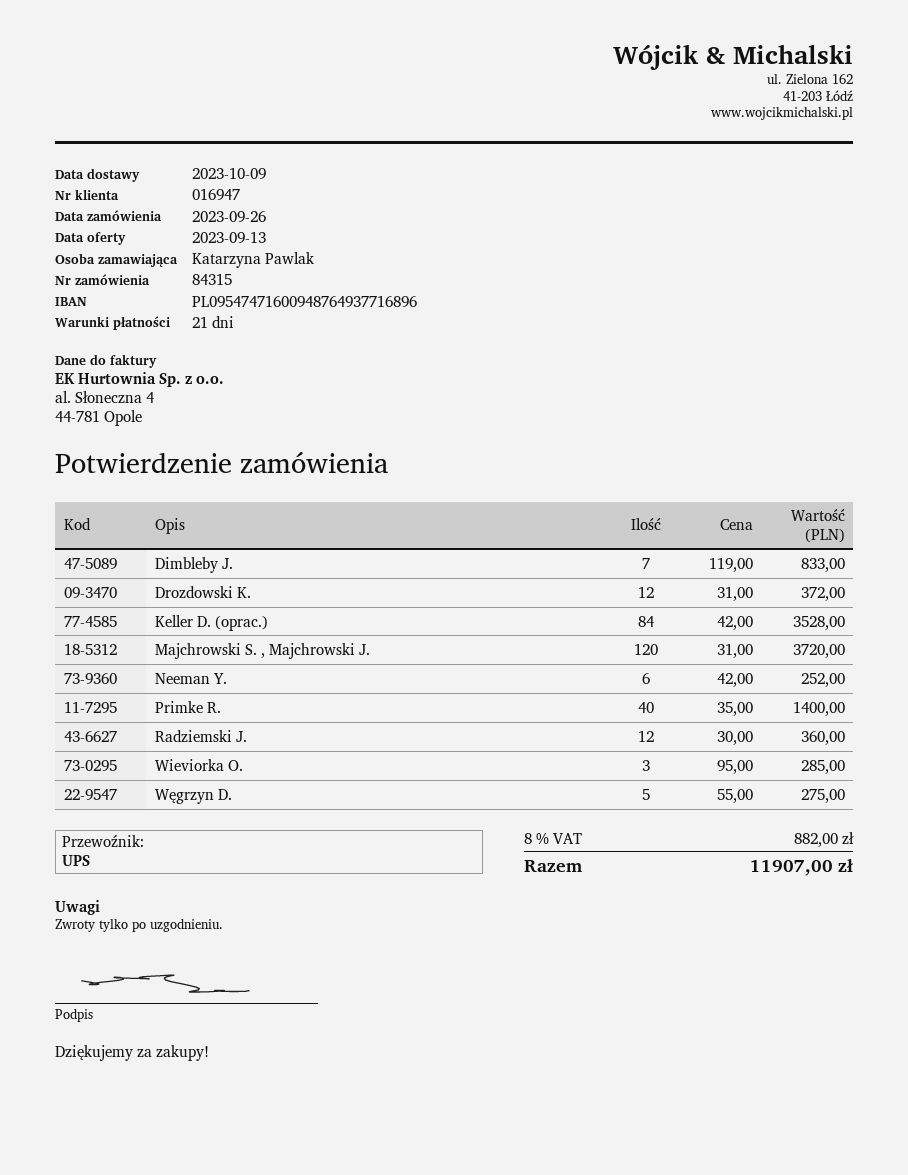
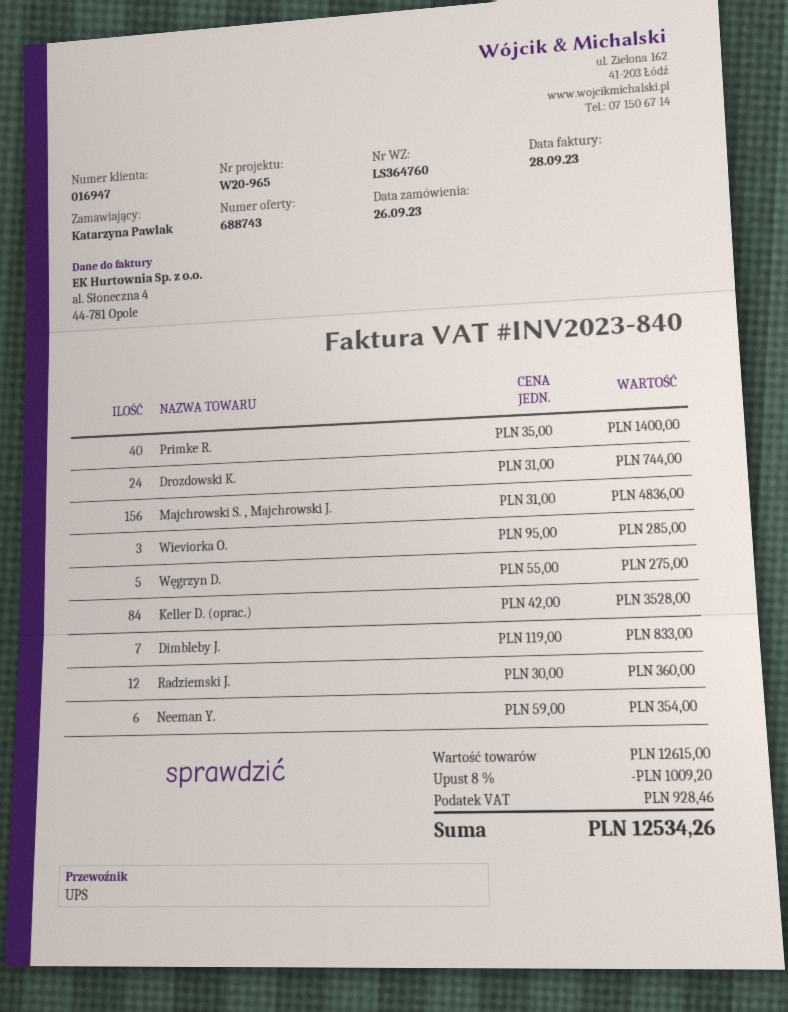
Drozdowski K.: 12 x 31.00 = 372.00 -> 24 x 31.00 = 744.00
Majchrowski S. , Majchrowski J.: 120 x 31.00 = 3720.00 -> 156 x 31.00 = 4836.00
Neeman Y.: 6 x 42.00 = 252.00 -> 6 x 59.00 = 354.00
discount: none -> 8% = 1009.20
tax: 882.00 -> 928.46
total: 11907.00 -> 12534.26

